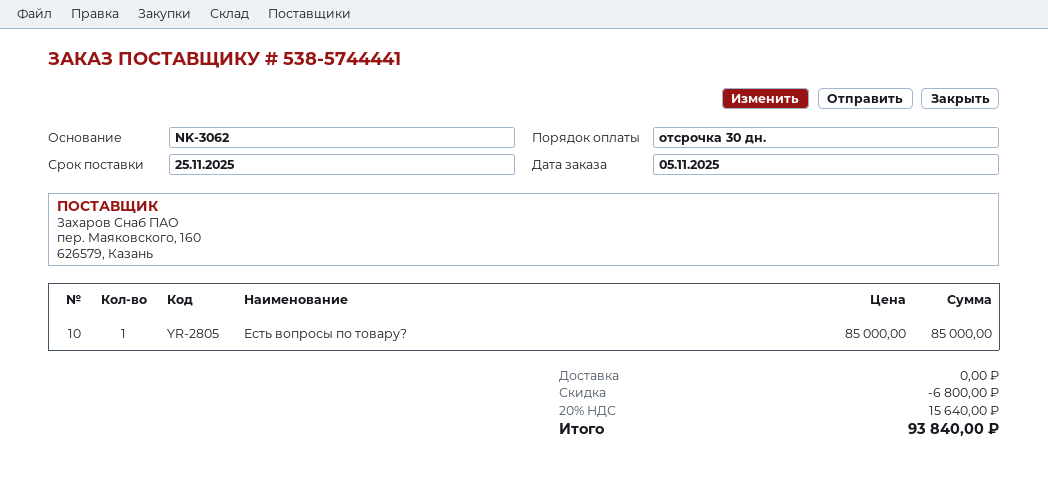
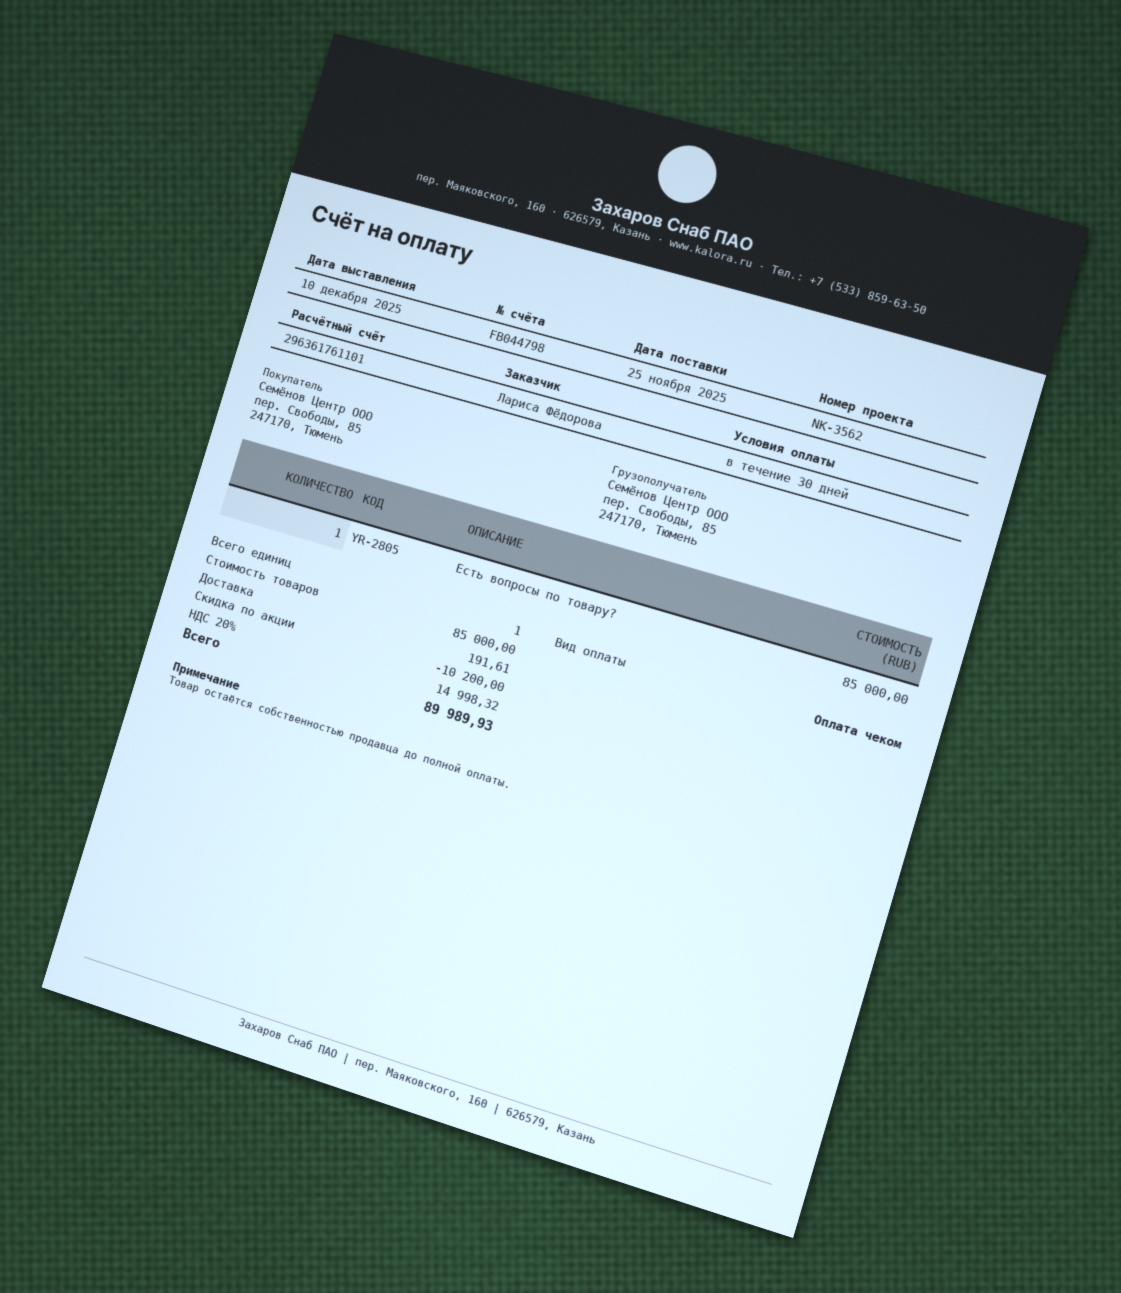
reference: NK-3062 -> NK-3562
discount: 6800.00 -> 10200.00
shipping: 0.00 -> 191.61
tax: 20% = 15640.00 -> 20% = 14998.32
total: 93840.00 -> 89989.93

